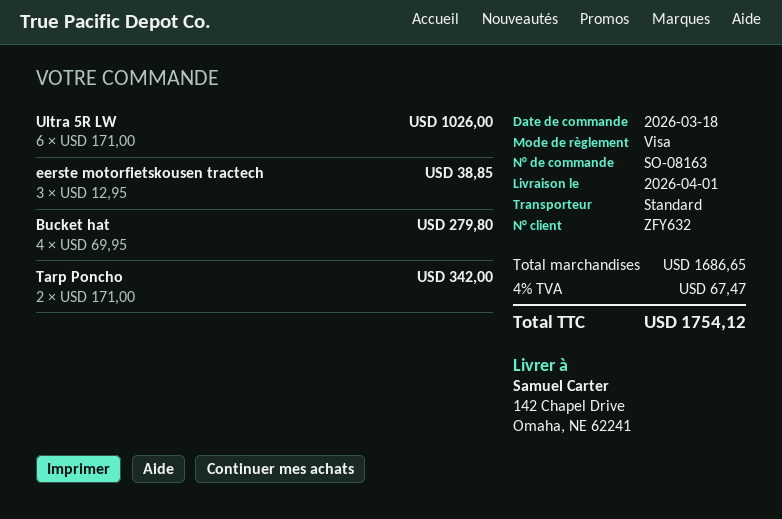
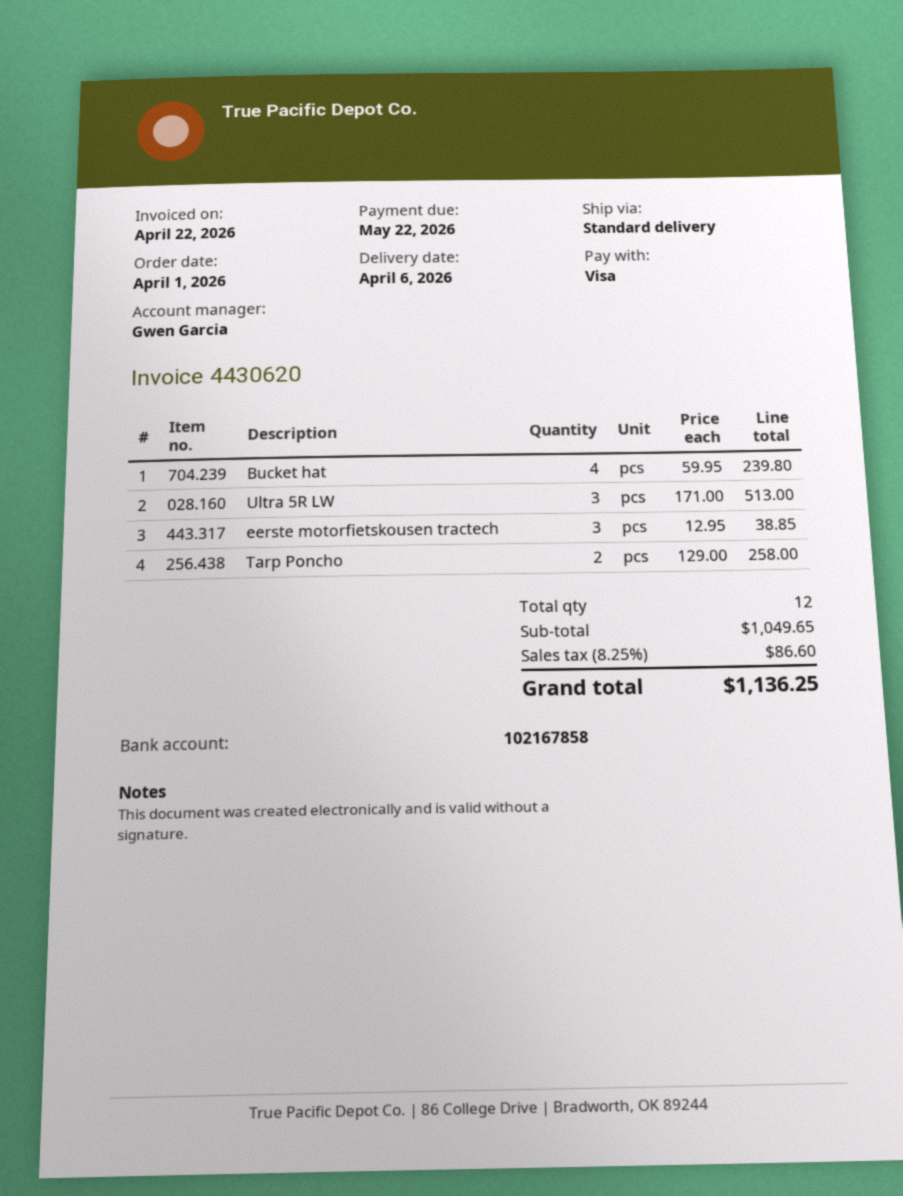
order date: 2026-03-18 -> 2026-04-01
delivery date: 2026-04-01 -> 2026-04-06
Ultra 5R LW: 6 x 171.00 = 1026.00 -> 3 x 171.00 = 513.00
Bucket hat: 4 x 69.95 = 279.80 -> 4 x 59.95 = 239.80
Tarp Poncho: 2 x 171.00 = 342.00 -> 2 x 129.00 = 258.00
subtotal: 1686.65 -> 1049.65
tax: 4% = 67.47 -> 8.25% = 86.60
total: 1754.12 -> 1136.25

